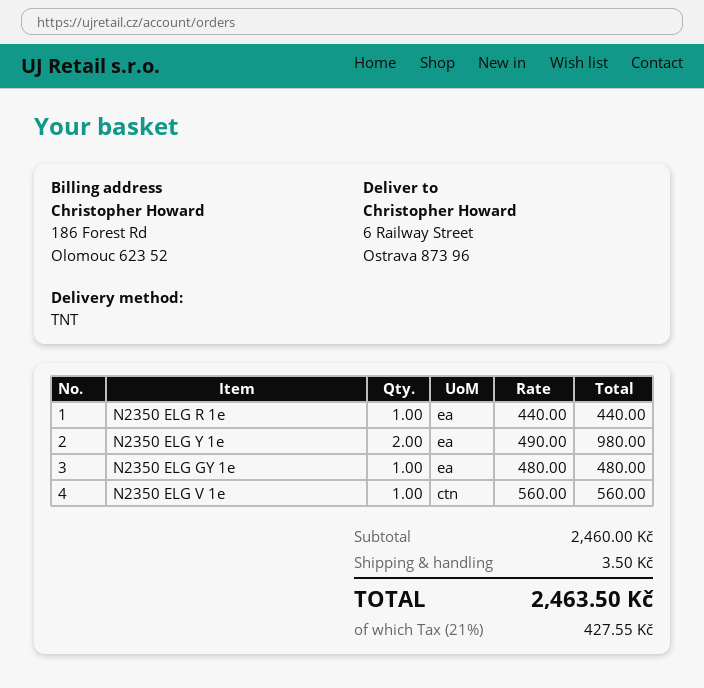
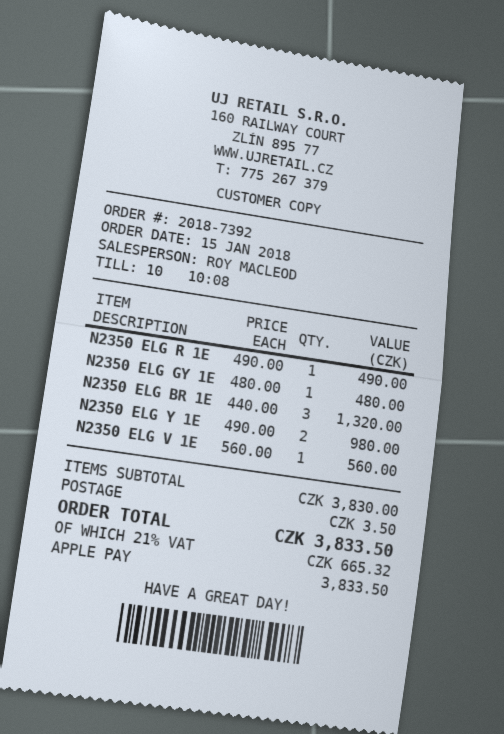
N2350 ELG R 1e: 1 x 440.00 = 440.00 -> 1 x 490.00 = 490.00
N2350 ELG BR 1E: none -> 3 x 440.00 = 1320.00
subtotal: 2460.00 -> 3830.00
tax: 21% = 427.55 -> 21% = 665.32
total: 2463.50 -> 3833.50

